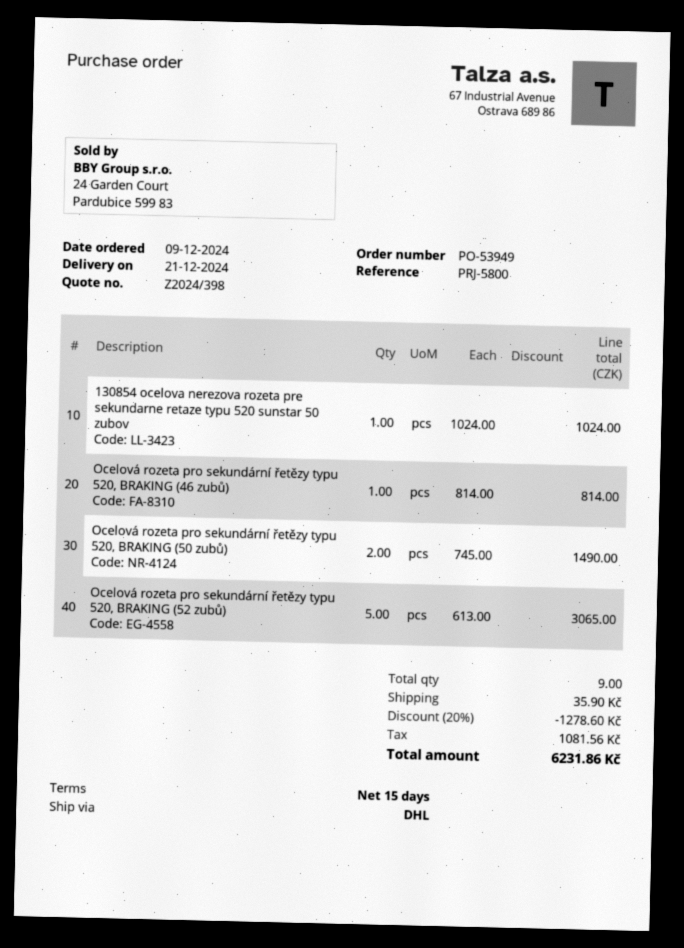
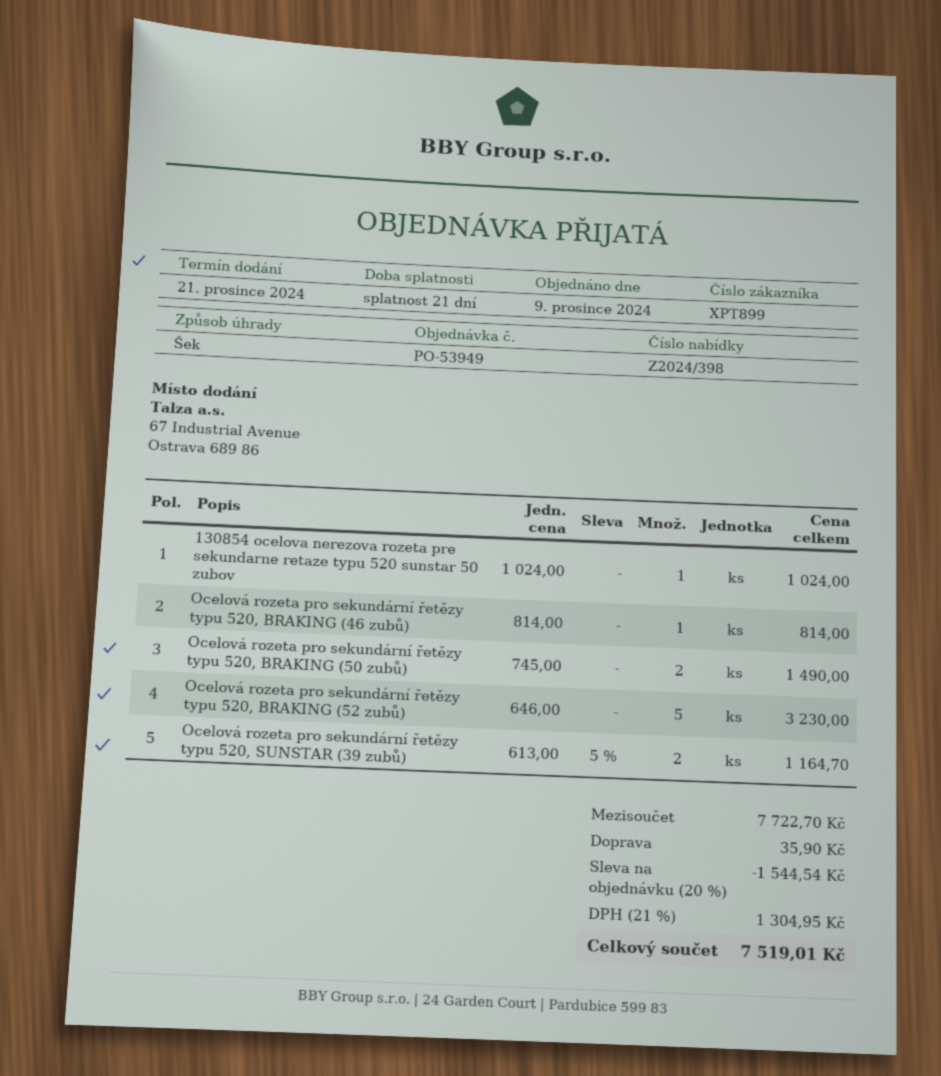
payment terms: 15 days -> 21 days
Ocelová rozeta pro sekundární řetězy typu 520, BRAKING (52 zubů): 5 x 613.00 = 3065.00 -> 5 x 646.00 = 3230.00
Ocelová rozeta pro sekundární řetězy typu 520, SUNSTAR (39 zubů): none -> 2 x 613.00 - 5% = 1164.70
discount: 20% = 1278.60 -> 20% = 1544.54
tax: 1081.56 -> 1304.95
total: 6231.86 -> 7519.01

